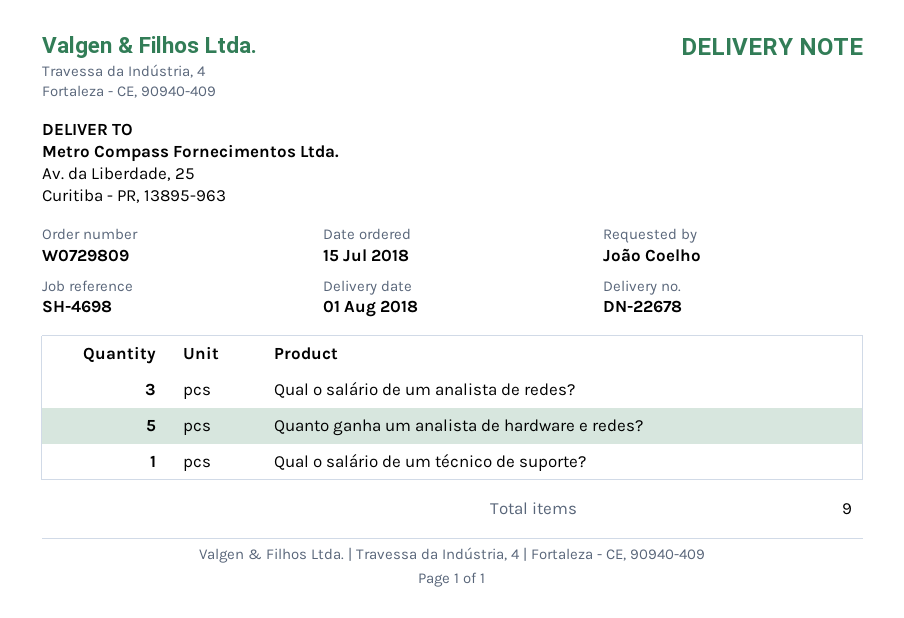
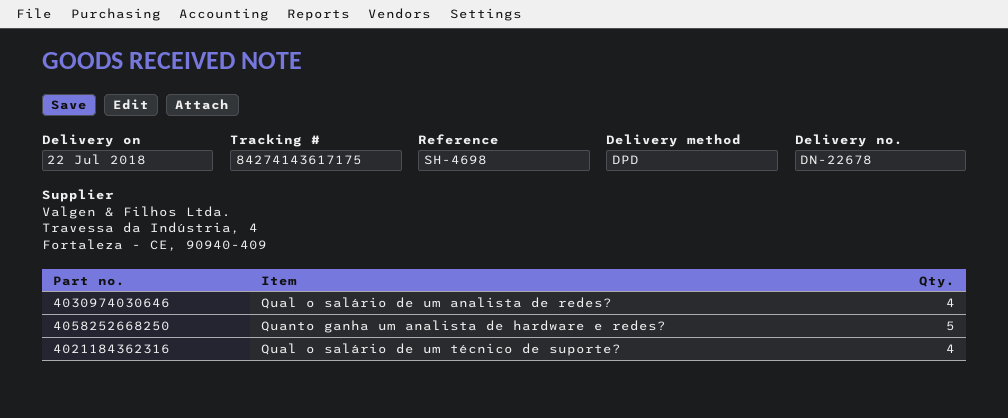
delivery date: 2018-08-01 -> 2018-07-22
Qual o salário de um analista de redes?: 3 -> 4
Qual o salário de um técnico de suporte?: 1 -> 4

